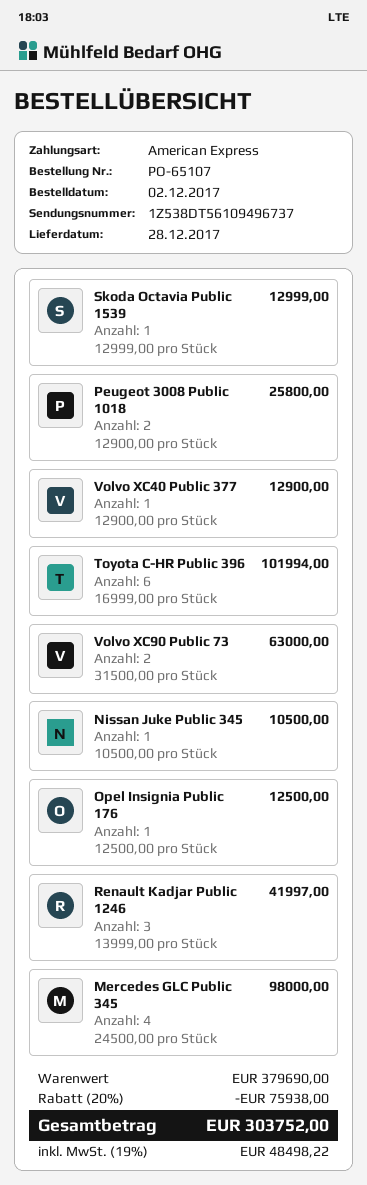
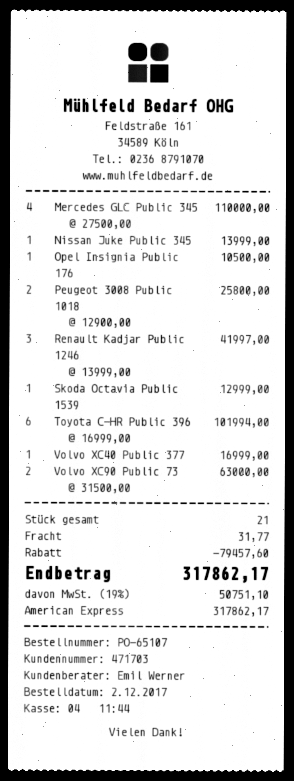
Volvo XC40 Public 377: 1 x 12900.00 = 12900.00 -> 1 x 16999.00 = 16999.00
Nissan Juke Public 345: 1 x 10500.00 = 10500.00 -> 1 x 13999.00 = 13999.00
Opel Insignia Public 176: 1 x 12500.00 = 12500.00 -> 1 x 10500.00 = 10500.00
Mercedes GLC Public 345: 4 x 24500.00 = 98000.00 -> 4 x 27500.00 = 110000.00
discount: 75938.00 -> 79457.60
shipping: none -> 31.77
tax: 19% = 48498.22 -> 19% = 50751.10
total: 303752.00 -> 317862.17

